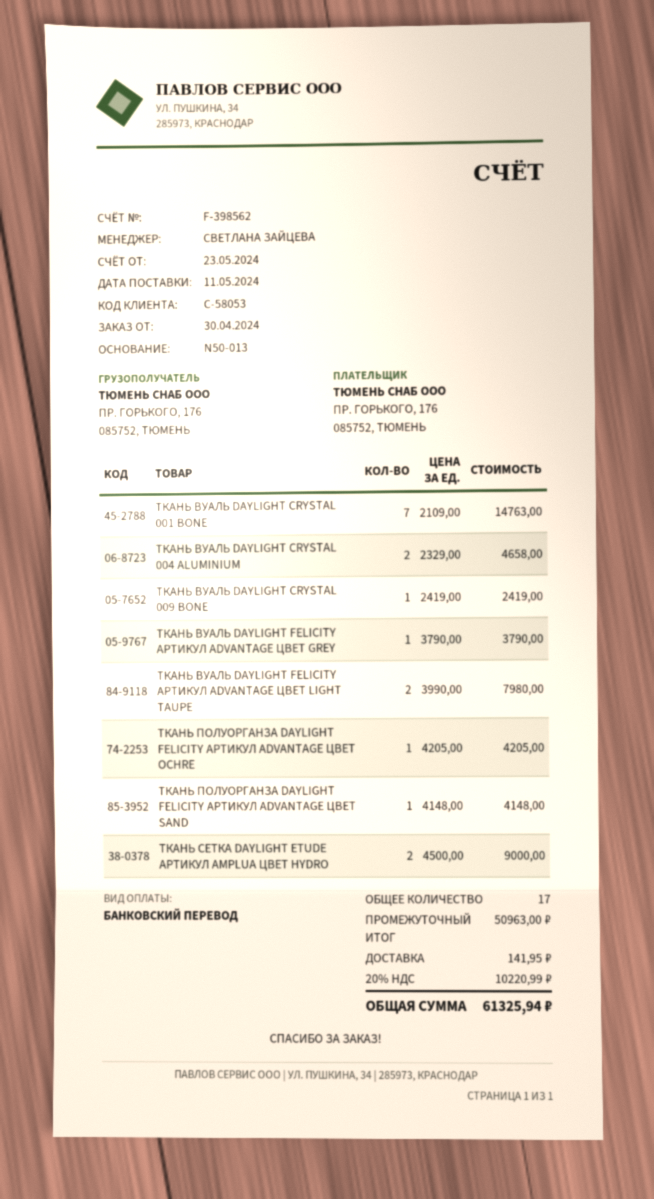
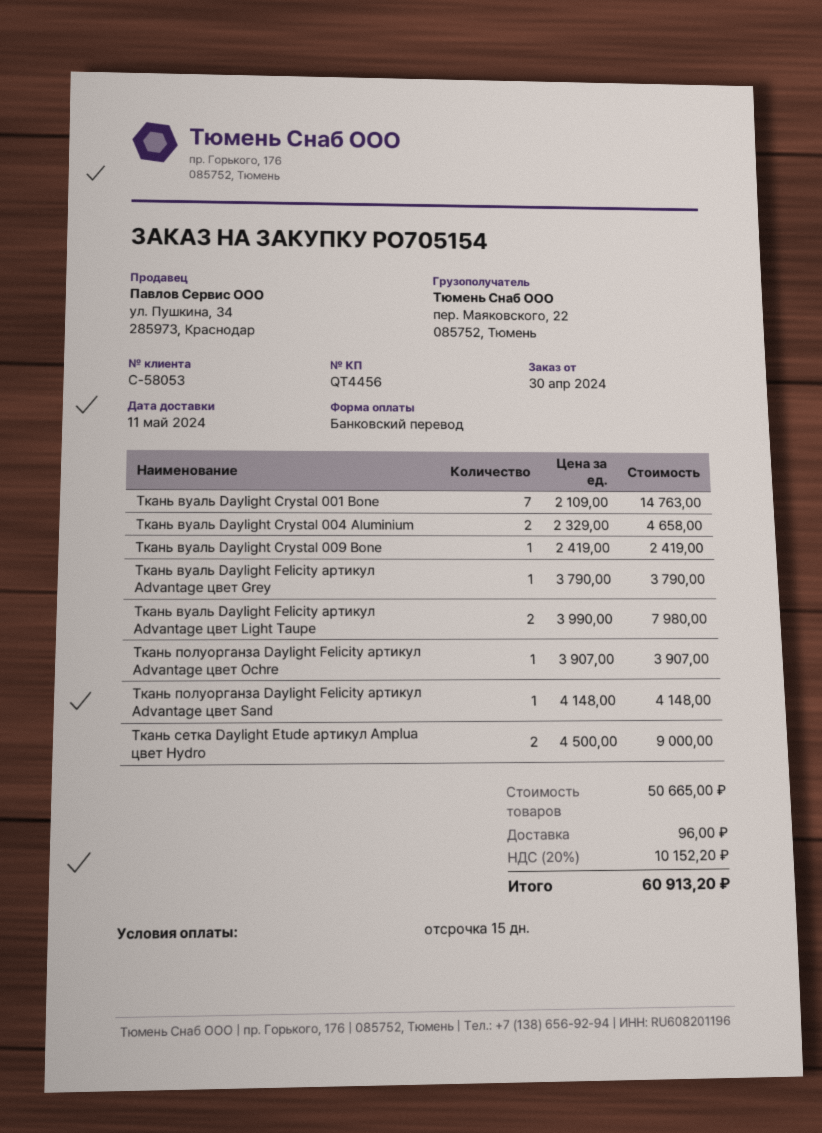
ship to: ПР. ГОРЬКОГО, 176, 085752, ТЮМЕНЬ -> пер. Маяковского, 22, 085752, Тюмень
ТКАНЬ ПОЛУОРГАНЗА DAYLIGHT FELICITY АРТИКУЛ ADVANTAGE ЦВЕТ OCHRE: 1 x 4205.00 = 4205.00 -> 1 x 3907.00 = 3907.00
subtotal: 50963.00 -> 50665.00
shipping: 141.95 -> 96.00
tax: 20% = 10220.99 -> 20% = 10152.20
total: 61325.94 -> 60913.20

